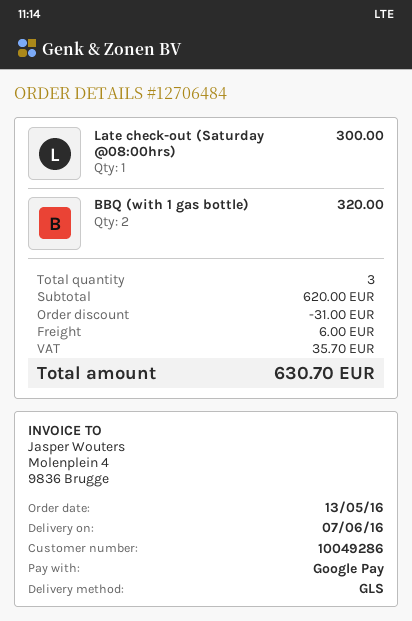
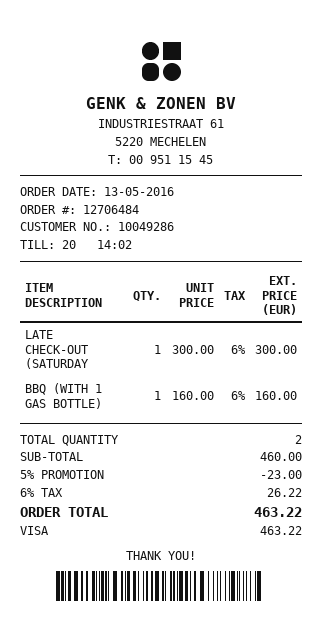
payment method: Google Pay -> Visa
BBQ (with 1 gas bottle): 2 for 320.00 -> 1 for 160.00
total quantity: 3 -> 2
subtotal: 620.00 -> 460.00
discount: 31.00 -> 23.00
shipping: 6.00 -> none
tax: 35.70 -> 26.22
total: 630.70 -> 463.22

